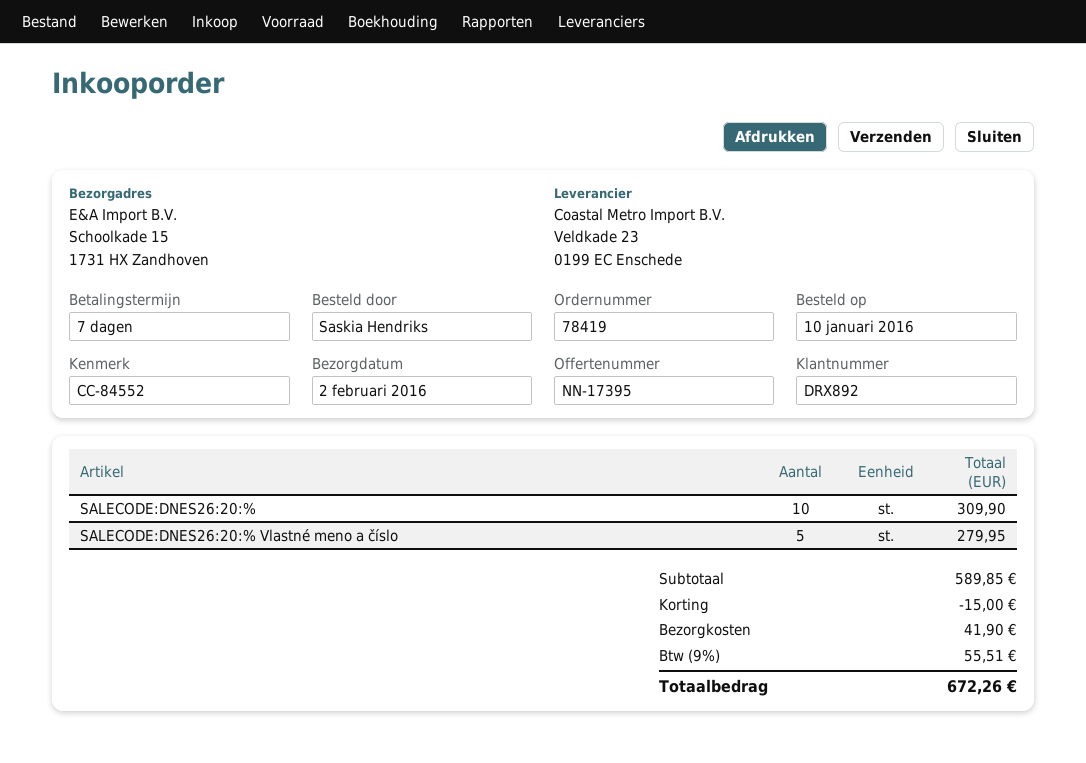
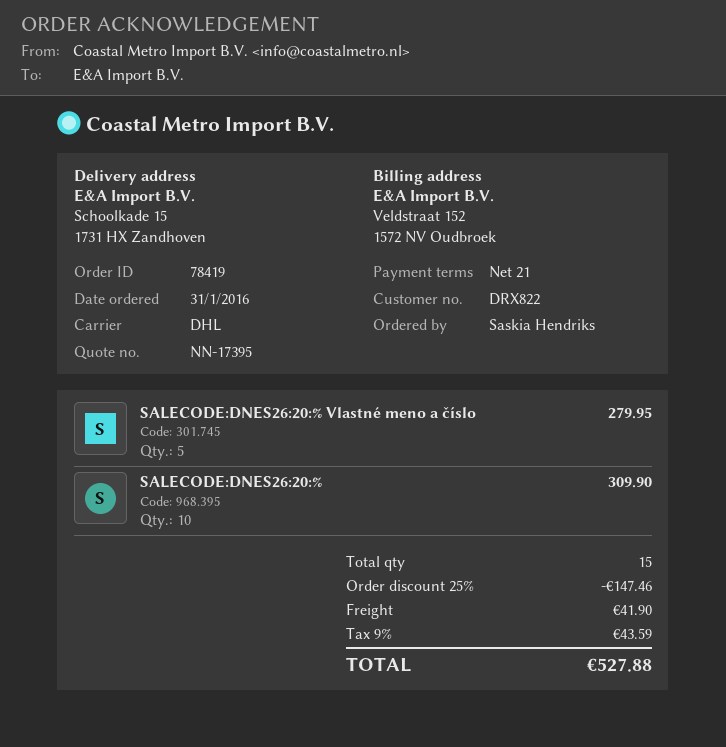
order date: 2016-01-10 -> 2016-01-31
payment terms: 7 days -> 21 days
customer number: DRX892 -> DRX822
discount: 15.00 -> 147.46
tax: 9% = 55.51 -> 9% = 43.59
total: 672.26 -> 527.88

